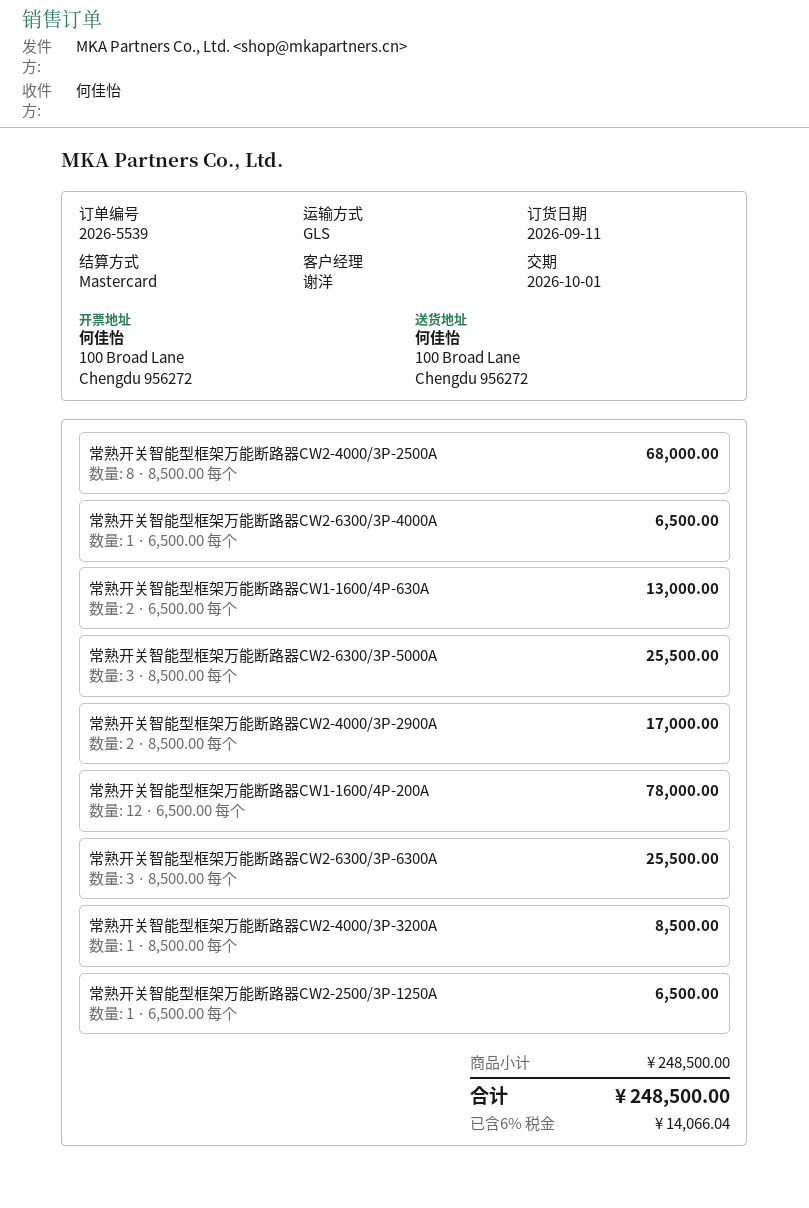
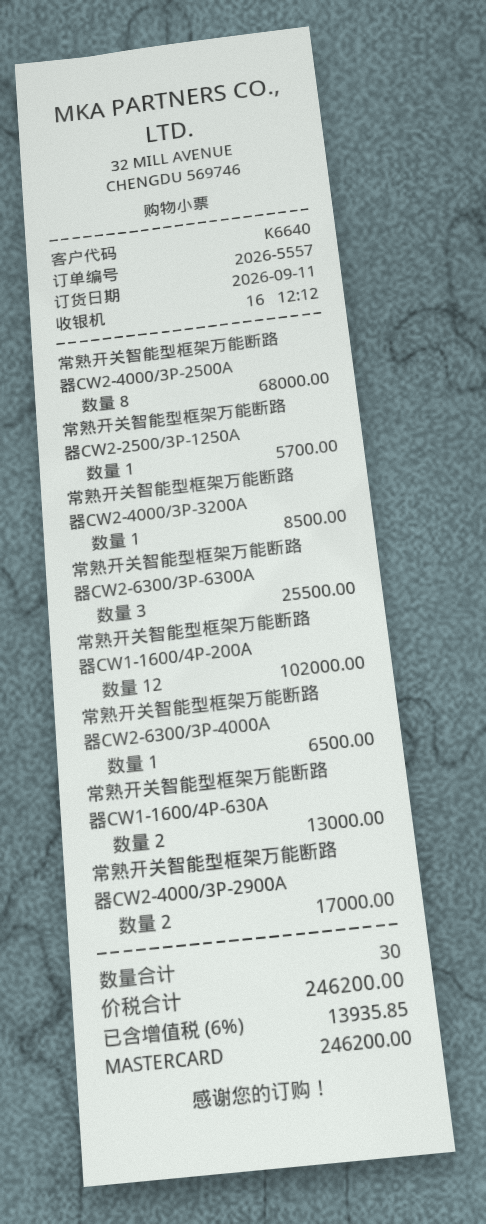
order number: 2026-5539 -> 2026-5557
常熟开关智能型框架万能断路器CW2-6300/3P-5000A: 3 for 25500.00 -> none
常熟开关智能型框架万能断路器CW1-1600/4P-200A: 12 for 78000.00 -> 12 for 102000.00
常熟开关智能型框架万能断路器CW2-2500/3P-1250A: 1 for 6500.00 -> 1 for 5700.00
tax: 6% = 14066.04 -> 6% = 13935.85
total: 248500.00 -> 246200.00

